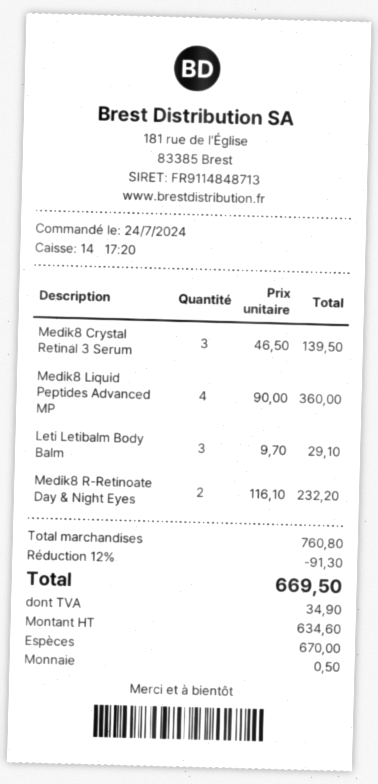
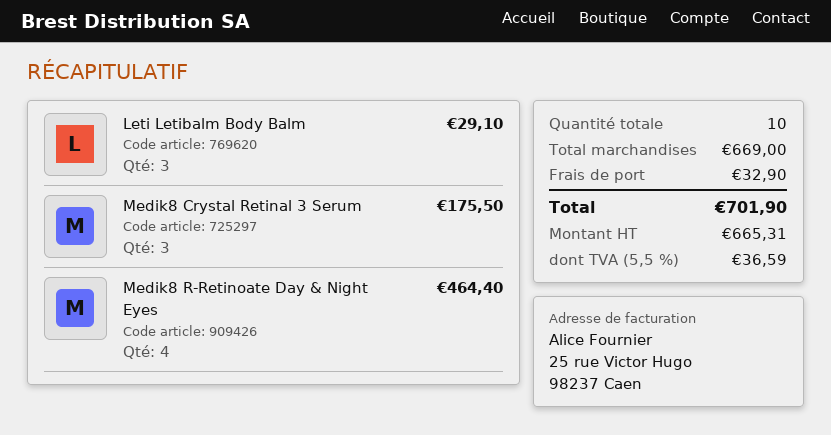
Medik8 Crystal Retinal 3 Serum: 3 for 139.50 -> 3 for 175.50
Medik8 Liquid Peptides Advanced MP: 4 for 360.00 -> none
Medik8 R-Retinoate Day & Night Eyes: 2 for 232.20 -> 4 for 464.40
subtotal: 760.80 -> 669.00
discount: 12% = 91.30 -> none
shipping: none -> 32.90
net: 634.60 -> 665.31
tax: 34.90 -> 36.59
total: 669.50 -> 701.90

